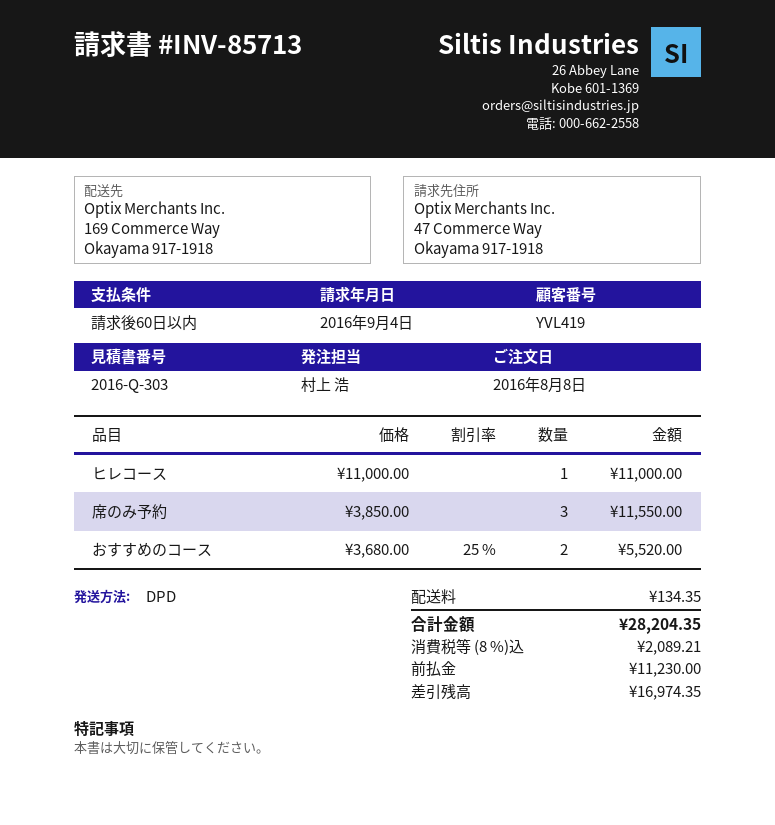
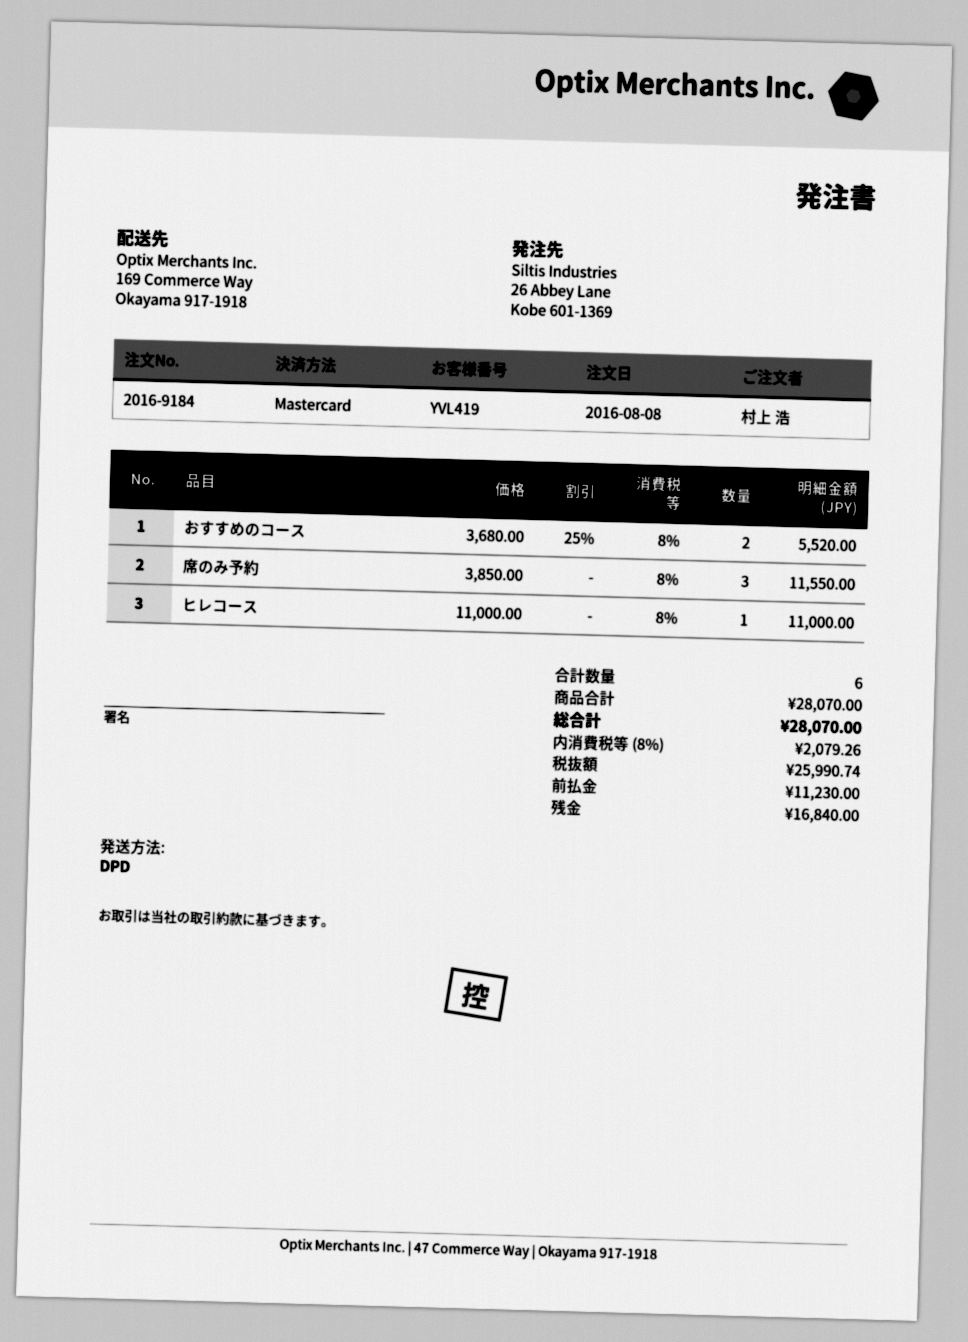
shipping: 134.35 -> none
tax: 8% = 2089.21 -> 8% = 2079.26
total: 28204.35 -> 28070.00
balance: 16974.35 -> 16840.00

